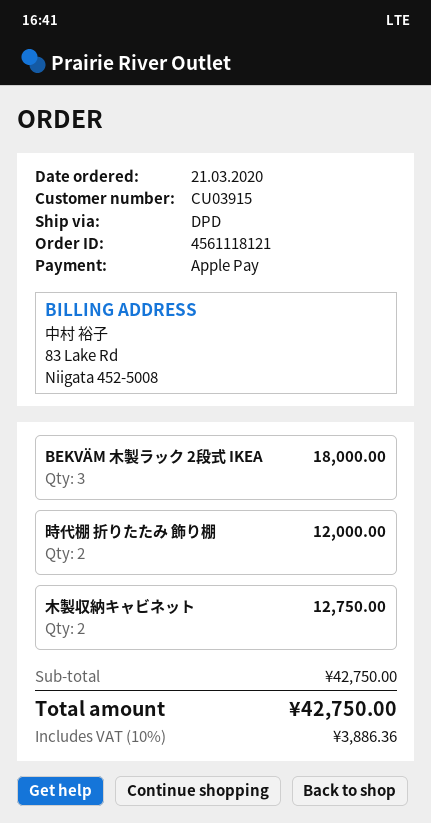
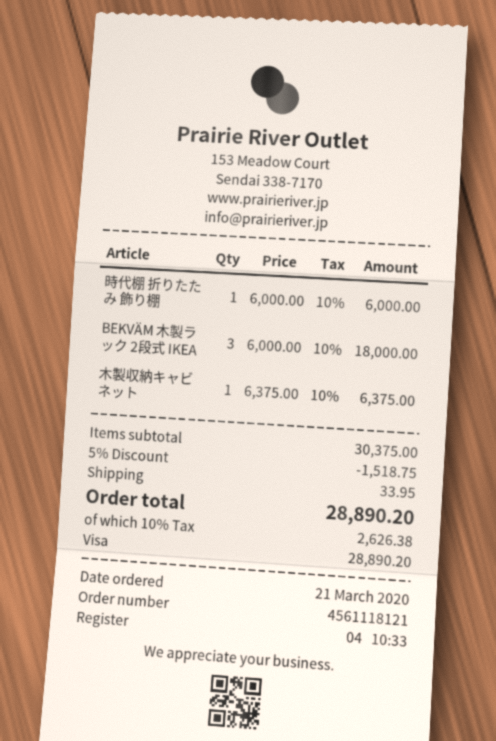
payment method: Apple Pay -> Visa
時代棚 折りたたみ 飾り棚: 2 for 12000.00 -> 1 for 6000.00
木製収納キャビネット: 2 for 12750.00 -> 1 for 6375.00
subtotal: 42750.00 -> 30375.00
discount: none -> 5% = 1518.75
shipping: none -> 33.95
tax: 10% = 3886.36 -> 10% = 2626.38
total: 42750.00 -> 28890.20

